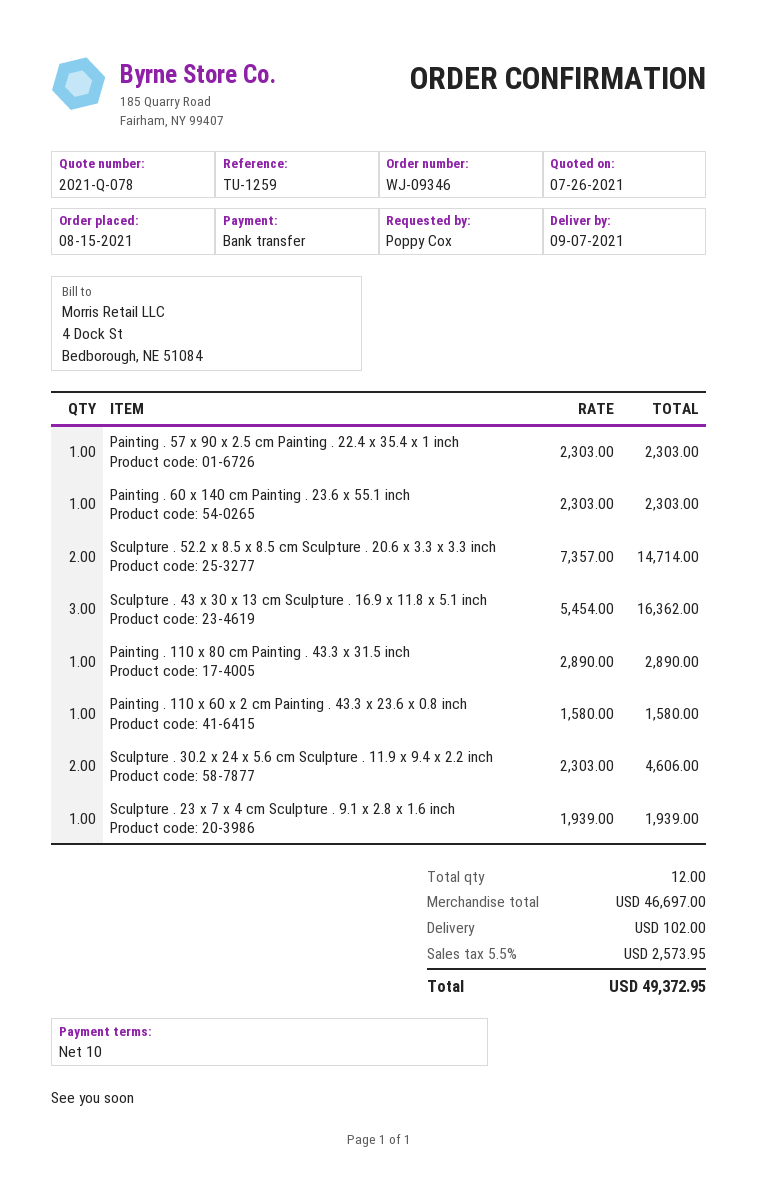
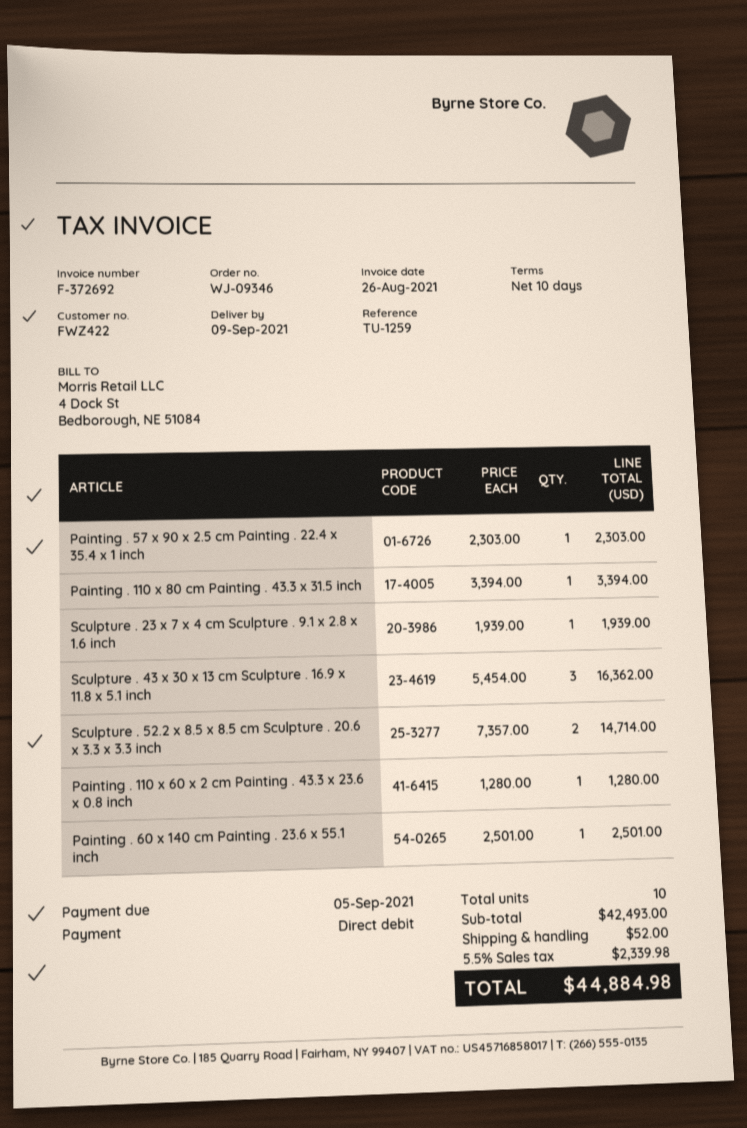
delivery date: 2021-09-07 -> 2021-09-09
payment method: bank transfer -> direct debit
Painting . 60 x 140 cm Painting . 23.6 x 55.1 inch: 1 x 2303.00 = 2303.00 -> 1 x 2501.00 = 2501.00
Painting . 110 x 80 cm Painting . 43.3 x 31.5 inch: 1 x 2890.00 = 2890.00 -> 1 x 3394.00 = 3394.00
Painting . 110 x 60 x 2 cm Painting . 43.3 x 23.6 x 0.8 inch: 1 x 1580.00 = 1580.00 -> 1 x 1280.00 = 1280.00
Sculpture . 30.2 x 24 x 5.6 cm Sculpture . 11.9 x 9.4 x 2.2 inch: 2 x 2303.00 = 4606.00 -> none
total quantity: 12 -> 10
subtotal: 46697.00 -> 42493.00
shipping: 102.00 -> 52.00
tax: 5.5% = 2573.95 -> 5.5% = 2339.98
total: 49372.95 -> 44884.98

